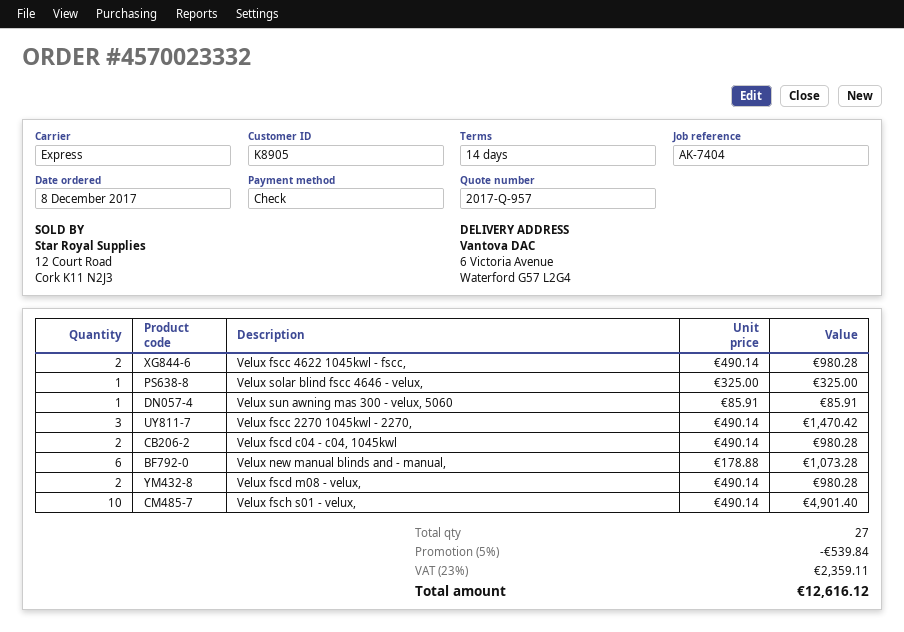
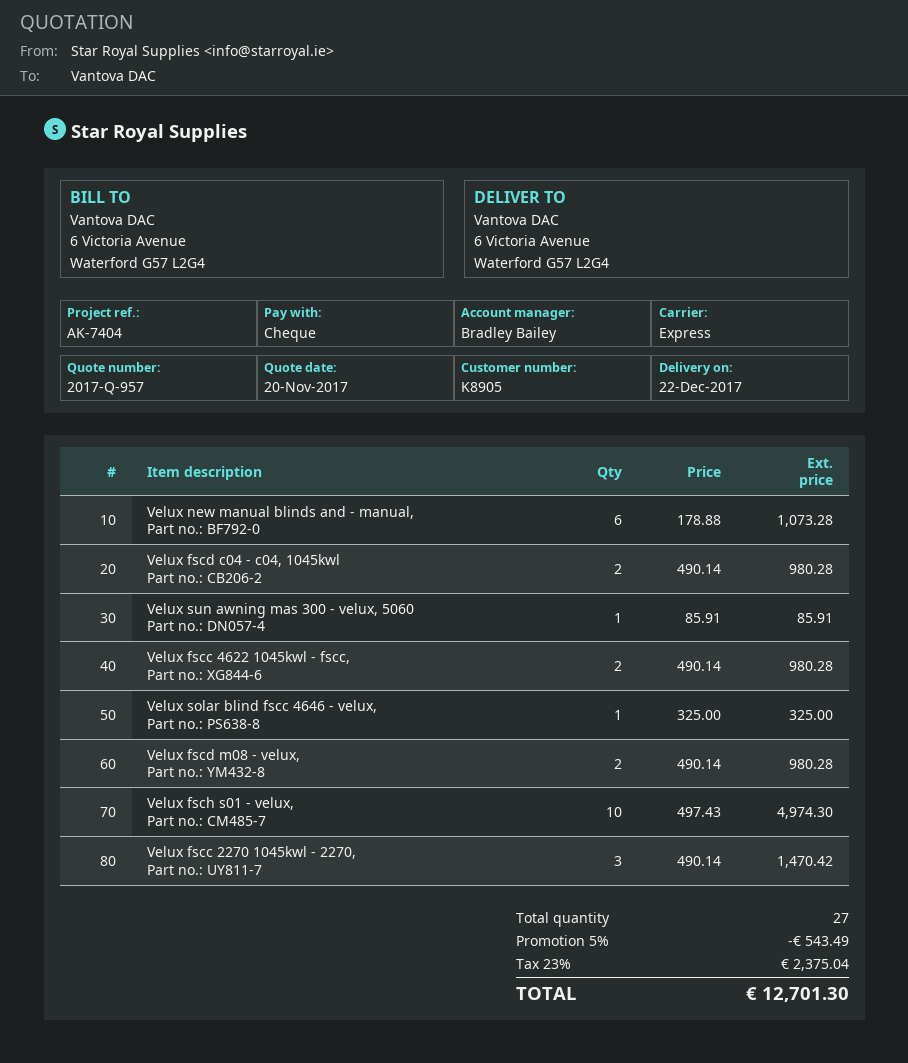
Velux fsch s01 - velux,: 10 x 490.14 = 4901.40 -> 10 x 497.43 = 4974.30
discount: 5% = 539.84 -> 5% = 543.49
tax: 23% = 2359.11 -> 23% = 2375.04
total: 12616.12 -> 12701.30

